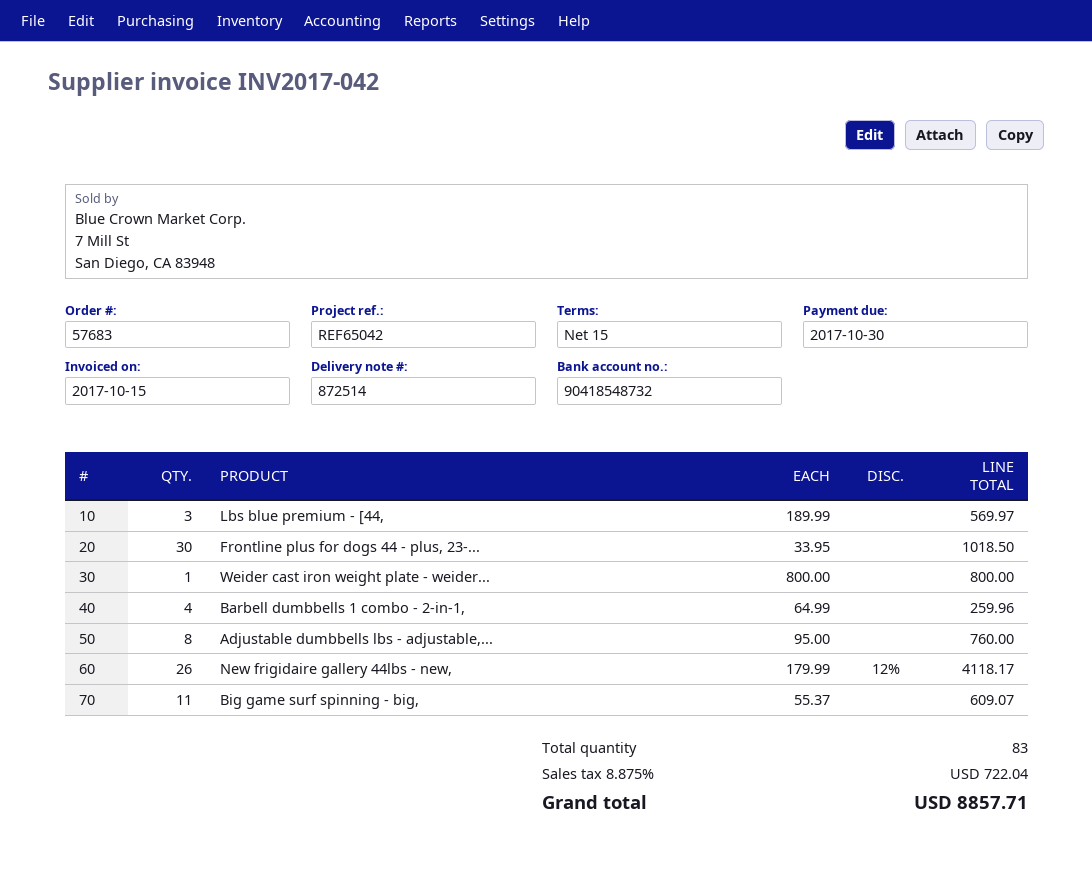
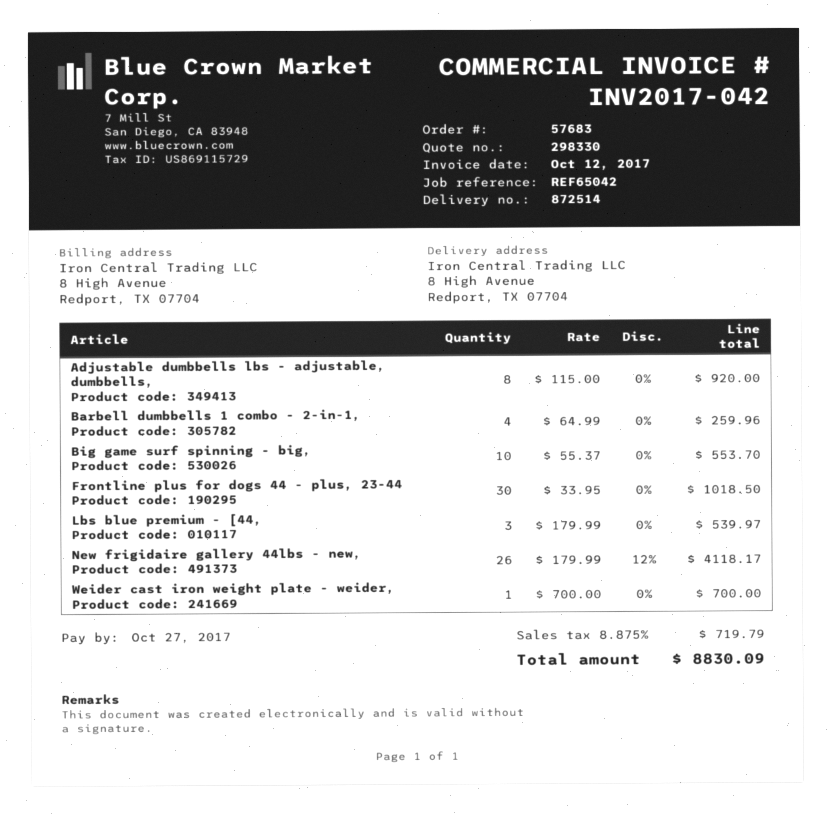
invoice date: 2017-10-15 -> 2017-10-12
due date: 2017-10-30 -> 2017-10-27
Lbs blue premium - [44,: 3 x 189.99 = 569.97 -> 3 x 179.99 = 539.97
Weider cast iron weight plate - weider...: 1 x 800.00 = 800.00 -> 1 x 700.00 = 700.00
Adjustable dumbbells lbs - adjustable,...: 8 x 95.00 = 760.00 -> 8 x 115.00 = 920.00
Big game surf spinning - big,: 11 x 55.37 = 609.07 -> 10 x 55.37 = 553.70
tax: 8.875% = 722.04 -> 8.875% = 719.79
total: 8857.71 -> 8830.09

